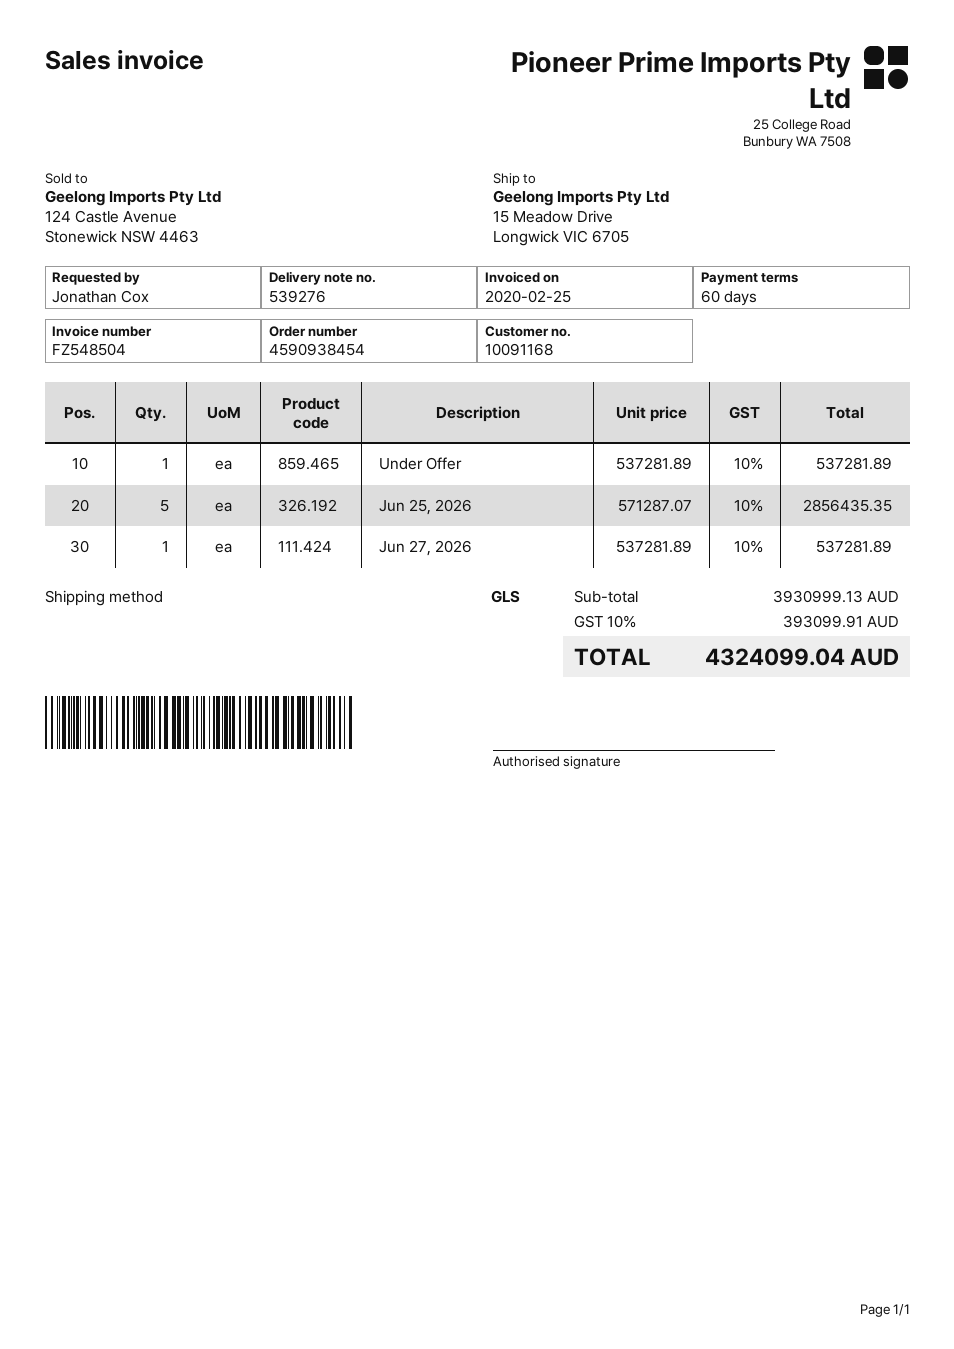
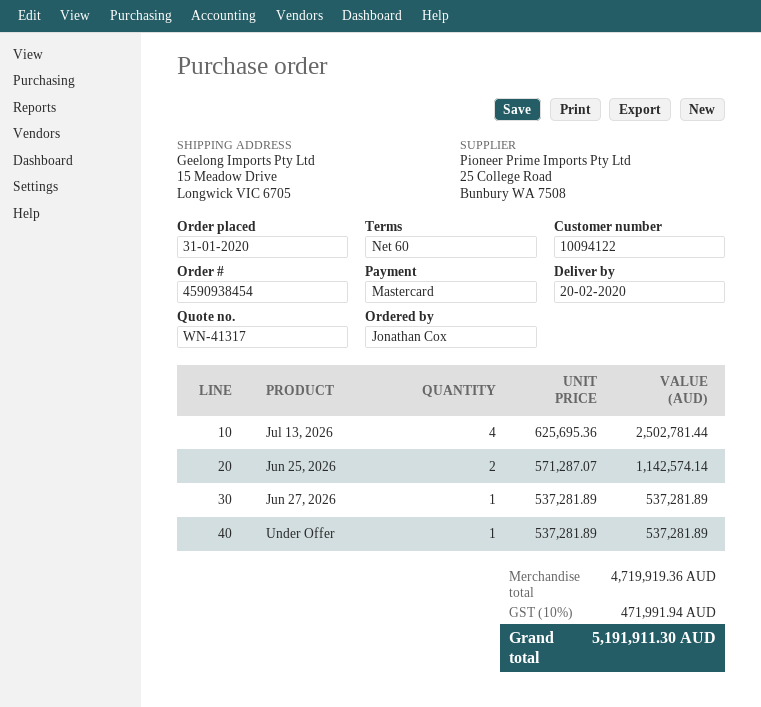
customer number: 10091168 -> 10094122
Jun 25, 2026: 5 x 571287.07 = 2856435.35 -> 2 x 571287.07 = 1142574.14
Jul 13, 2026: none -> 4 x 625695.36 = 2502781.44
subtotal: 3930999.13 -> 4719919.36
tax: 10% = 393099.91 -> 10% = 471991.94
total: 4324099.04 -> 5191911.30

